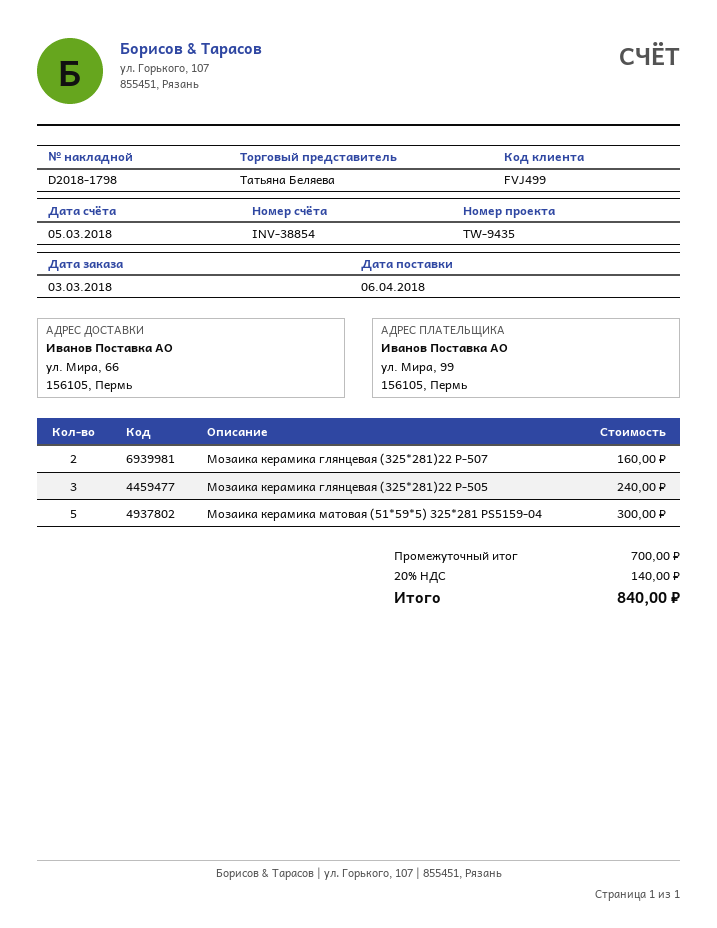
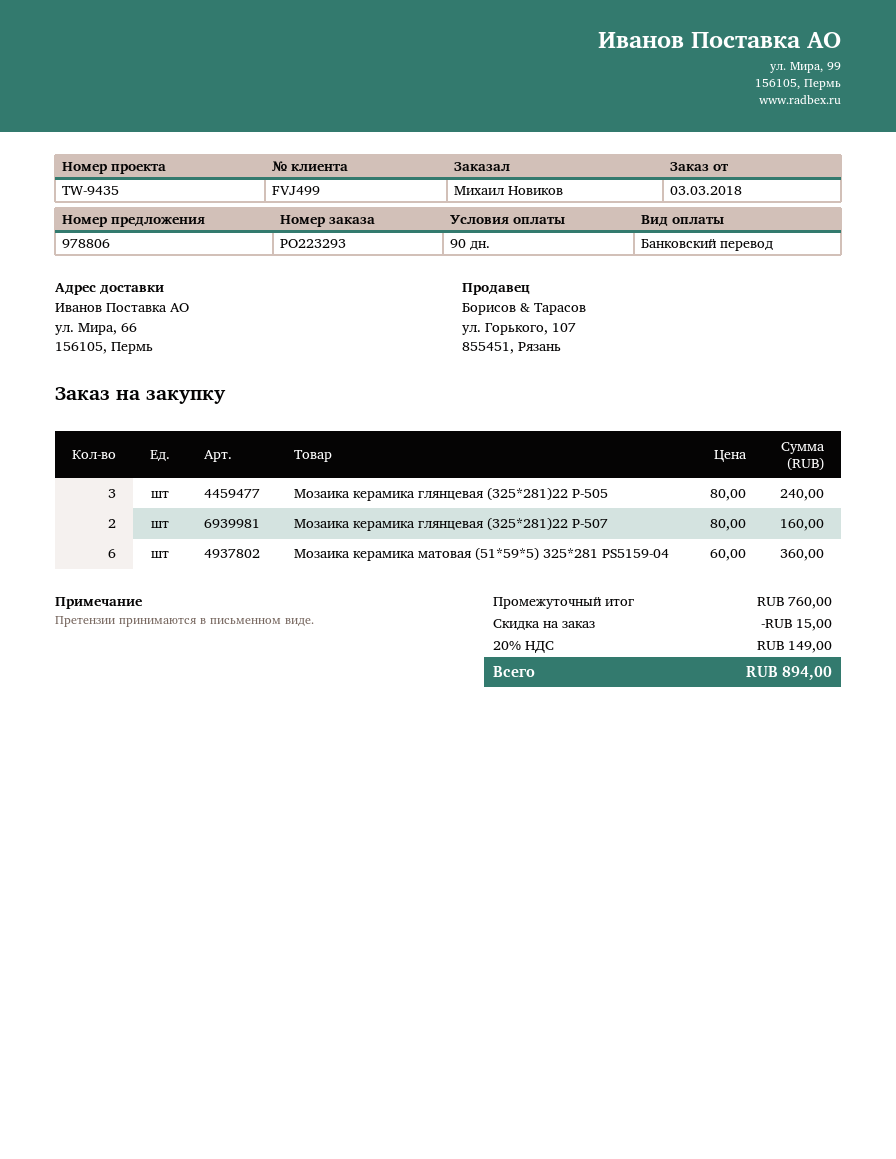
Мозаика керамика матовая (51*59*5) 325*281 PS5159-04: 5 for 300.00 -> 6 for 360.00
subtotal: 700.00 -> 760.00
discount: none -> 15.00
tax: 20% = 140.00 -> 20% = 149.00
total: 840.00 -> 894.00

